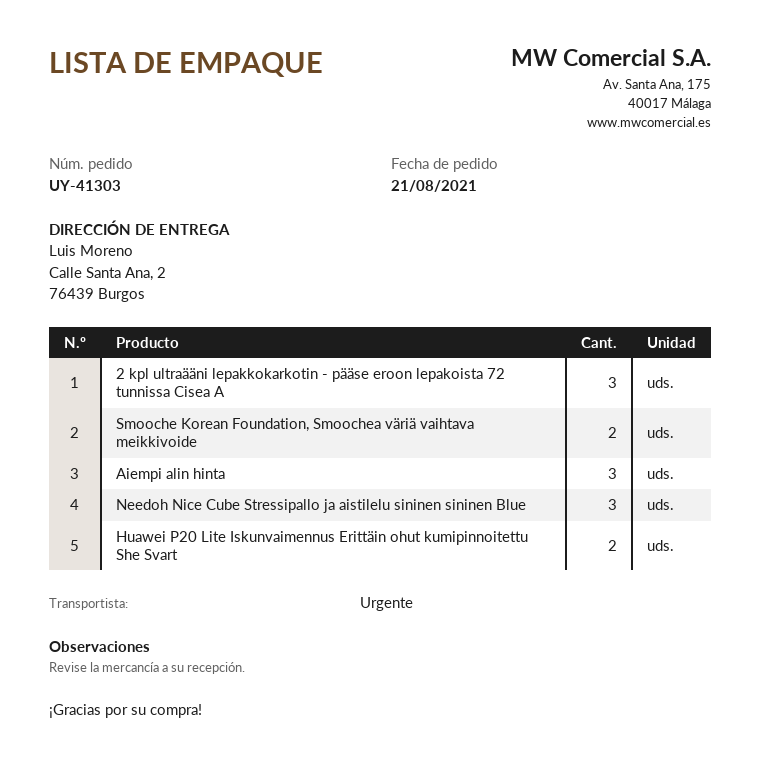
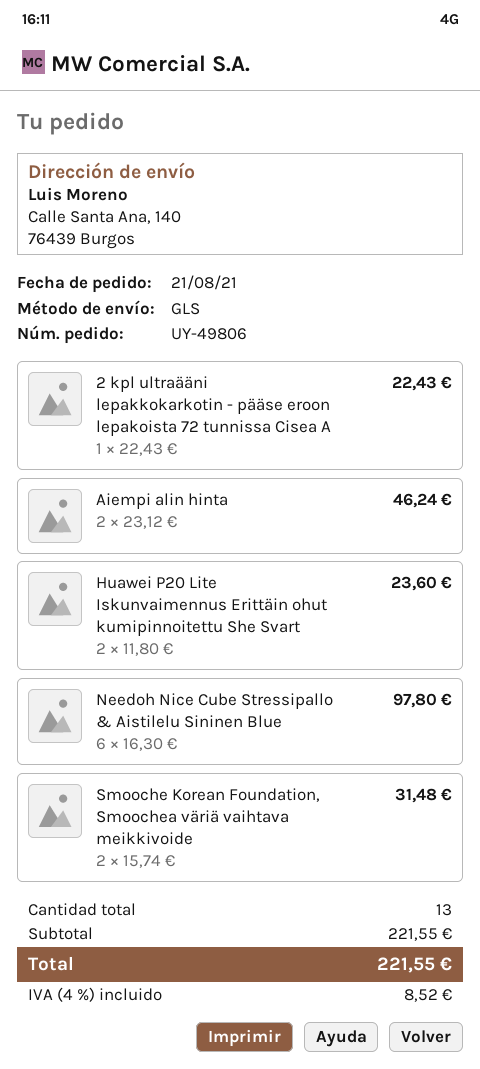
order number: UY-41303 -> UY-49806
shipping method: express -> GLS
ship to: Calle Santa Ana, 2, 76439 Burgos -> Calle Santa Ana, 140, 76439 Burgos
2 kpl ultraääni lepakkokarkotin - pääse eroon lepakoista 72 tunnissa Cisea A: 3 -> 1
Aiempi alin hinta: 3 -> 2
Needoh Nice Cube Stressipallo ja aistilelu sininen sininen Blue: 3 -> none
Needoh Nice Cube Stressipallo & Aistilelu Sininen Blue: none -> 6

